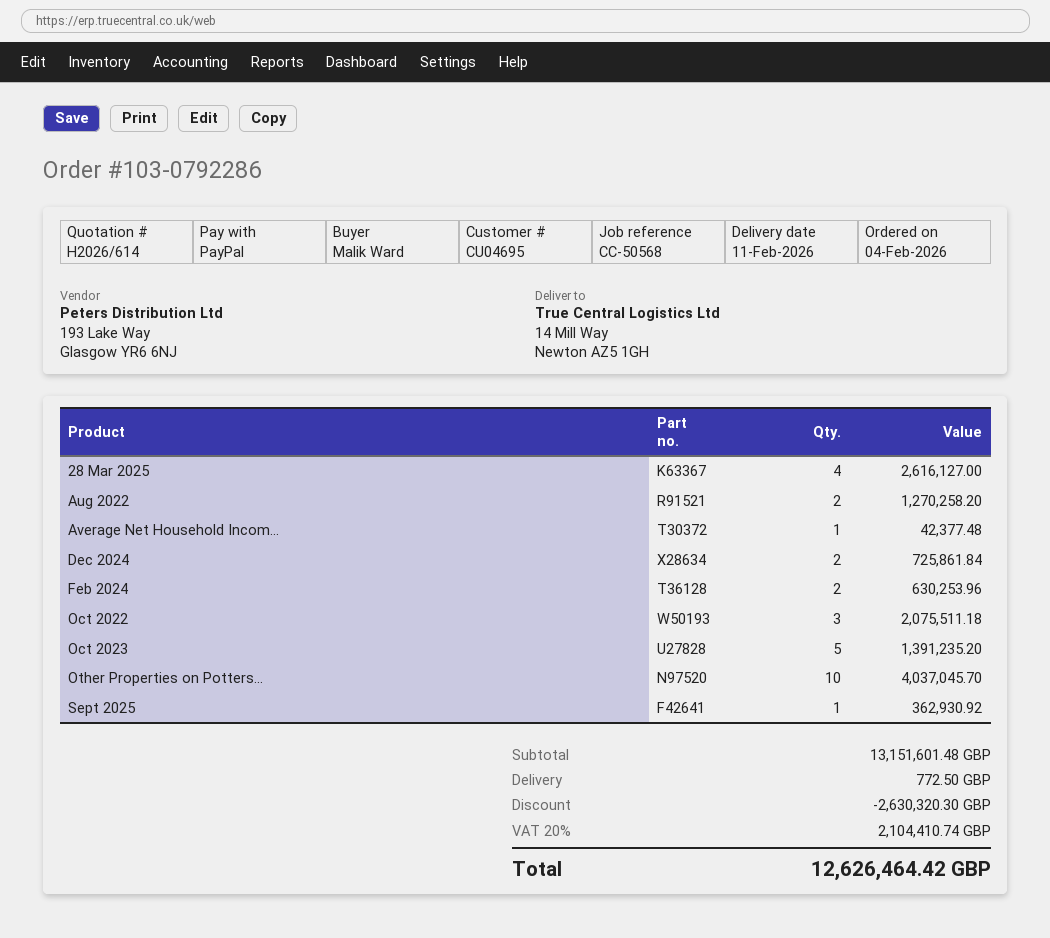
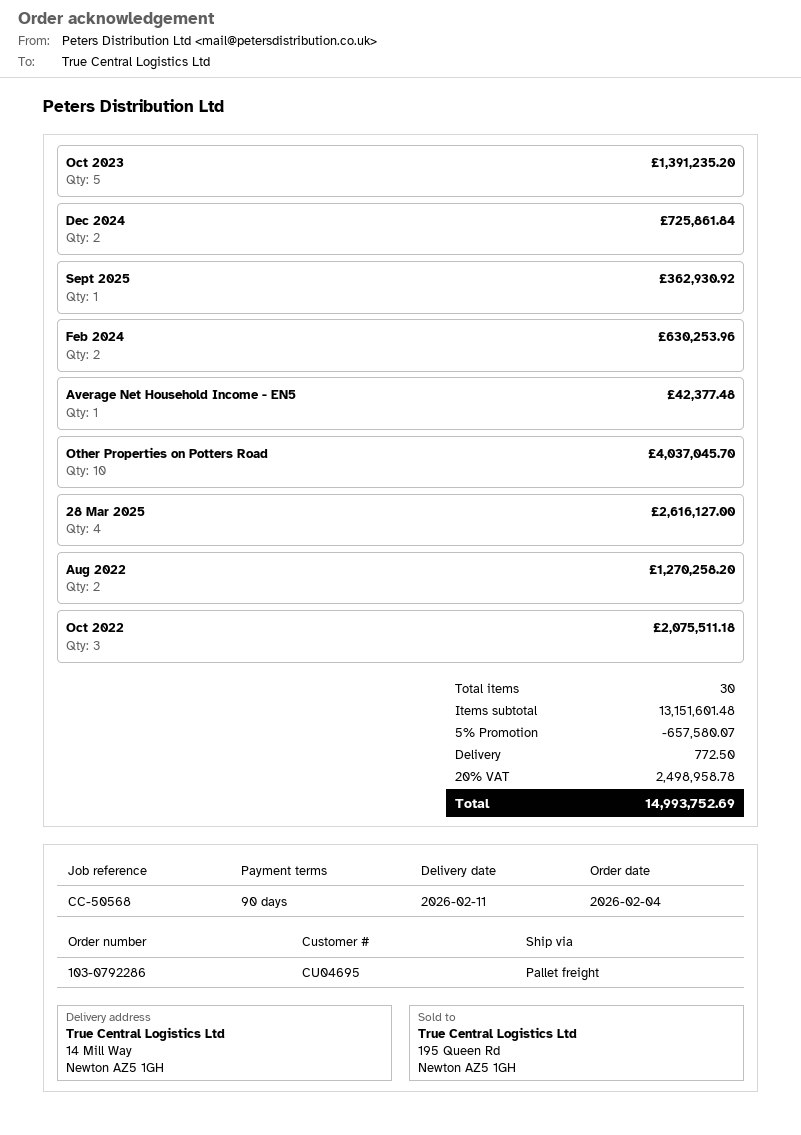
discount: 2630320.30 -> 657580.07
tax: 20% = 2104410.74 -> 20% = 2498958.78
total: 12626464.42 -> 14993752.69

